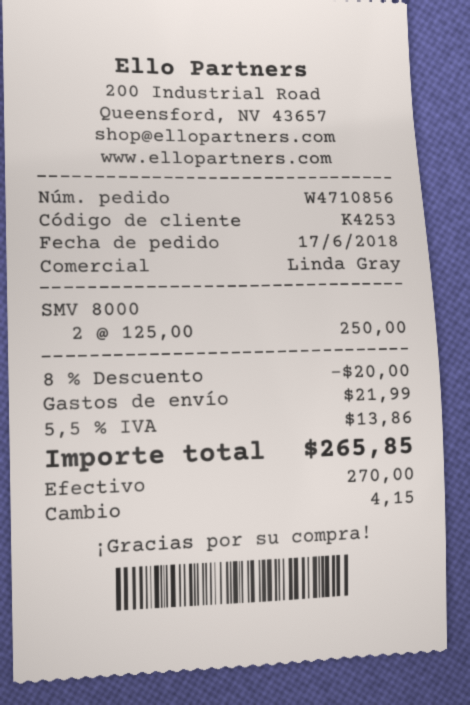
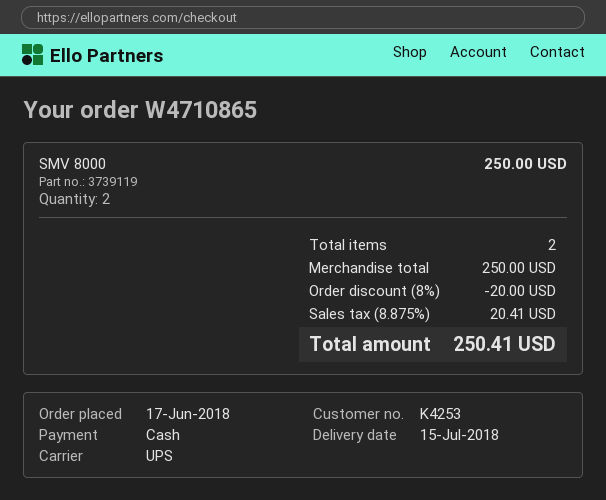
order number: W4710856 -> W4710865
shipping: 21.99 -> none
tax: 5.5% = 13.86 -> 8.875% = 20.41
total: 265.85 -> 250.41

